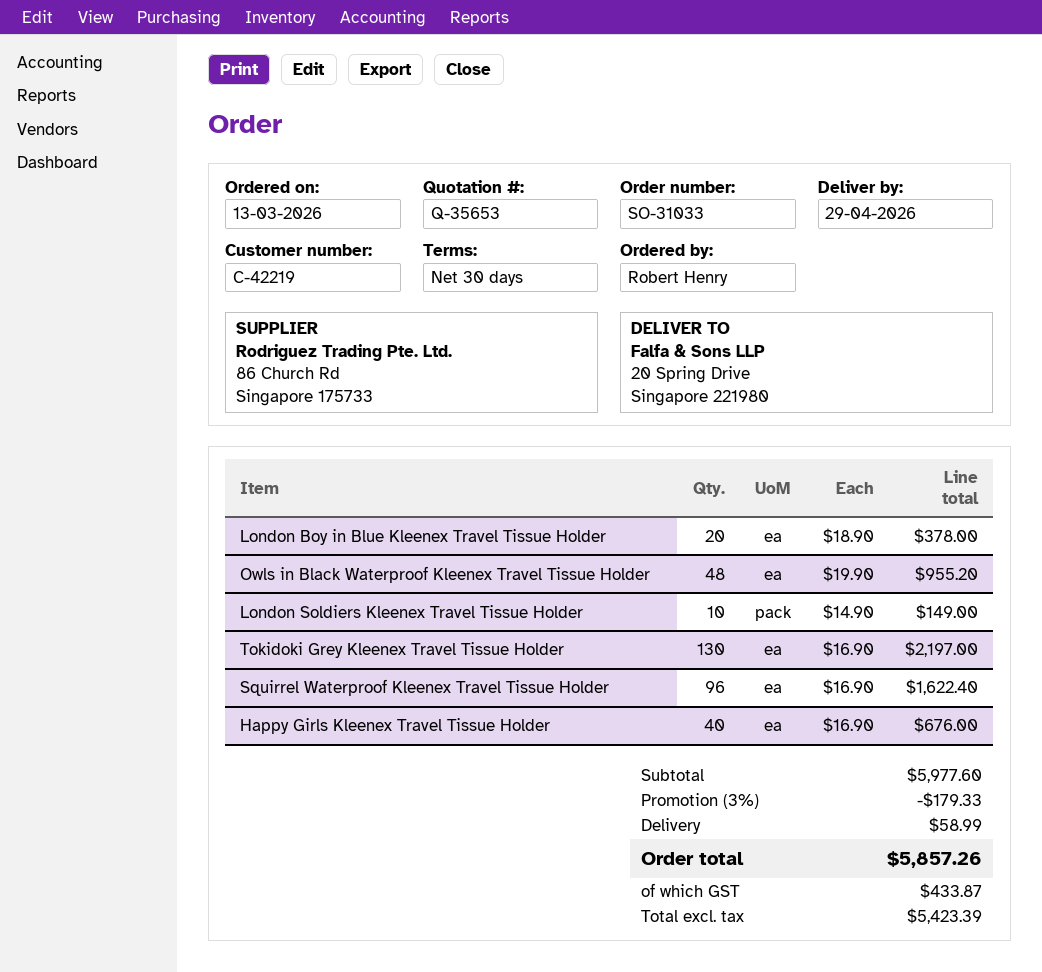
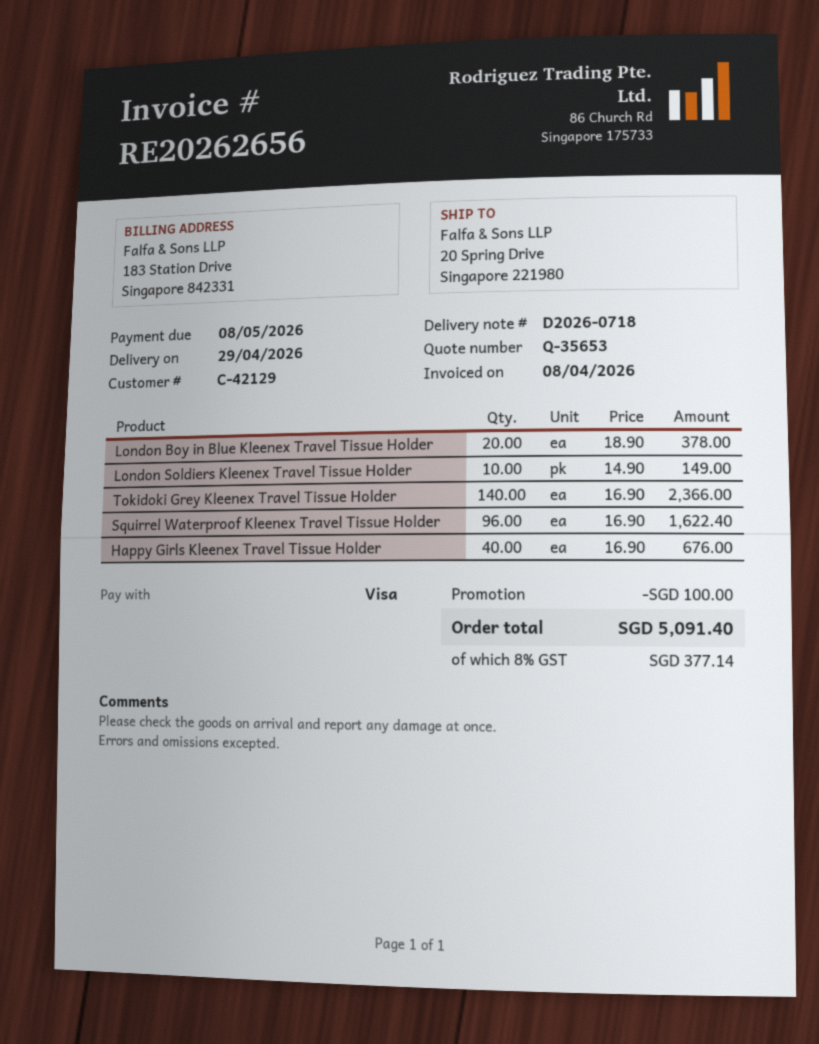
customer number: C-42219 -> C-42129
Owls in Black Waterproof Kleenex Travel Tissue Holder: 48 x 19.90 = 955.20 -> none
Tokidoki Grey Kleenex Travel Tissue Holder: 130 x 16.90 = 2197.00 -> 140 x 16.90 = 2366.00
discount: 179.33 -> 100.00
shipping: 58.99 -> none
tax: 433.87 -> 377.14
total: 5857.26 -> 5091.40

